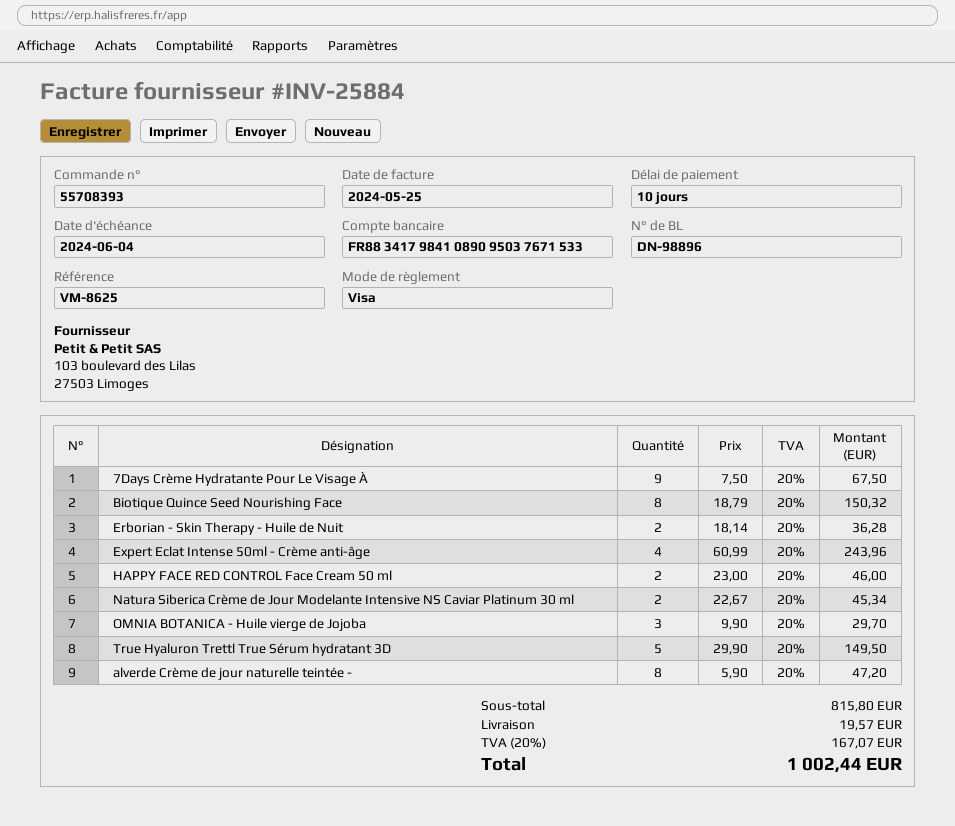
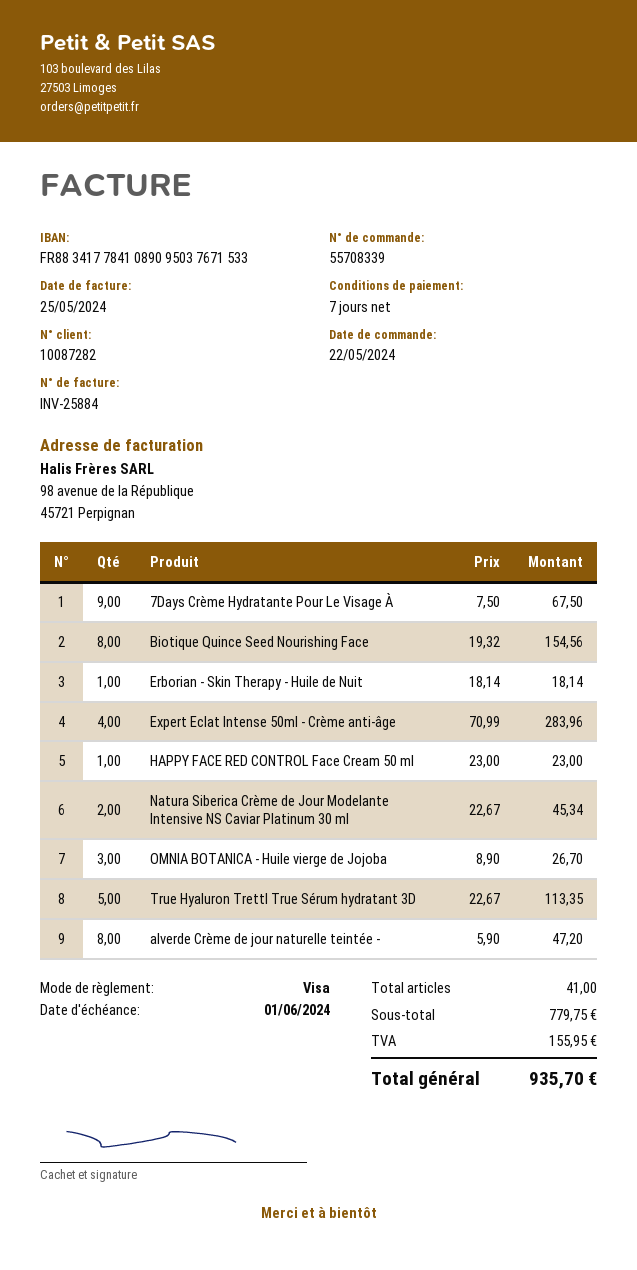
order number: 55708393 -> 55708339
payment terms: 10 days -> 7 days
due date: 2024-06-04 -> 2024-06-01
bank account: FR8834179841089095037671533 -> FR8834177841089095037671533
Biotique Quince Seed Nourishing Face: 8 x 18.79 = 150.32 -> 8 x 19.32 = 154.56
Erborian - Skin Therapy - Huile de Nuit: 2 x 18.14 = 36.28 -> 1 x 18.14 = 18.14
Expert Eclat Intense 50ml - Crème anti-âge: 4 x 60.99 = 243.96 -> 4 x 70.99 = 283.96
HAPPY FACE RED CONTROL Face Cream 50 ml: 2 x 23.00 = 46.00 -> 1 x 23.00 = 23.00
OMNIA BOTANICA - Huile vierge de Jojoba: 3 x 9.90 = 29.70 -> 3 x 8.90 = 26.70
True Hyaluron Trettl True Sérum hydratant 3D: 5 x 29.90 = 149.50 -> 5 x 22.67 = 113.35
subtotal: 815.80 -> 779.75
shipping: 19.57 -> none
tax: 167.07 -> 155.95
total: 1002.44 -> 935.70

